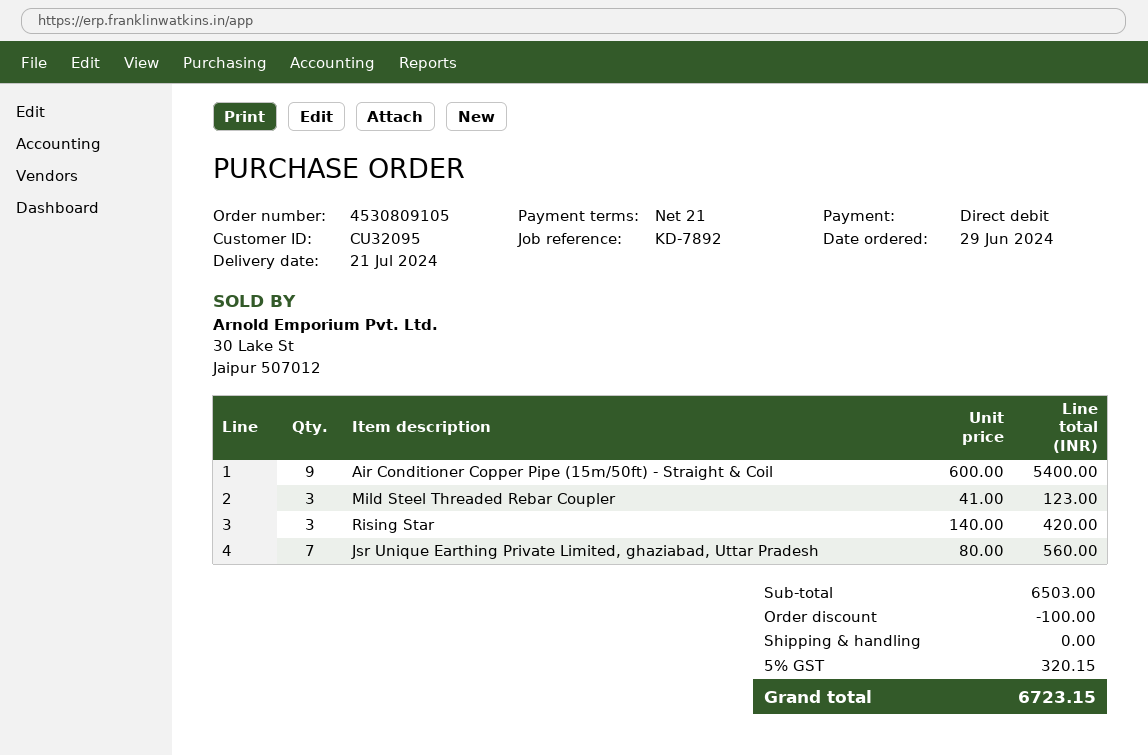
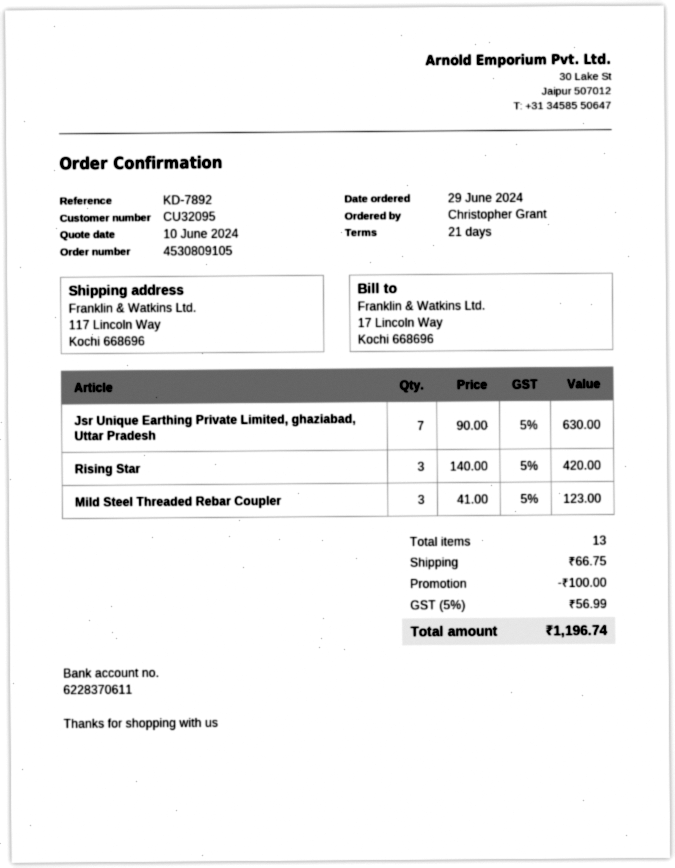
Air Conditioner Copper Pipe (15m/50ft) - Straight & Coil: 9 x 600.00 = 5400.00 -> none
Jsr Unique Earthing Private Limited, ghaziabad, Uttar Pradesh: 7 x 80.00 = 560.00 -> 7 x 90.00 = 630.00
shipping: 0.00 -> 66.75
tax: 5% = 320.15 -> 5% = 56.99
total: 6723.15 -> 1196.74

